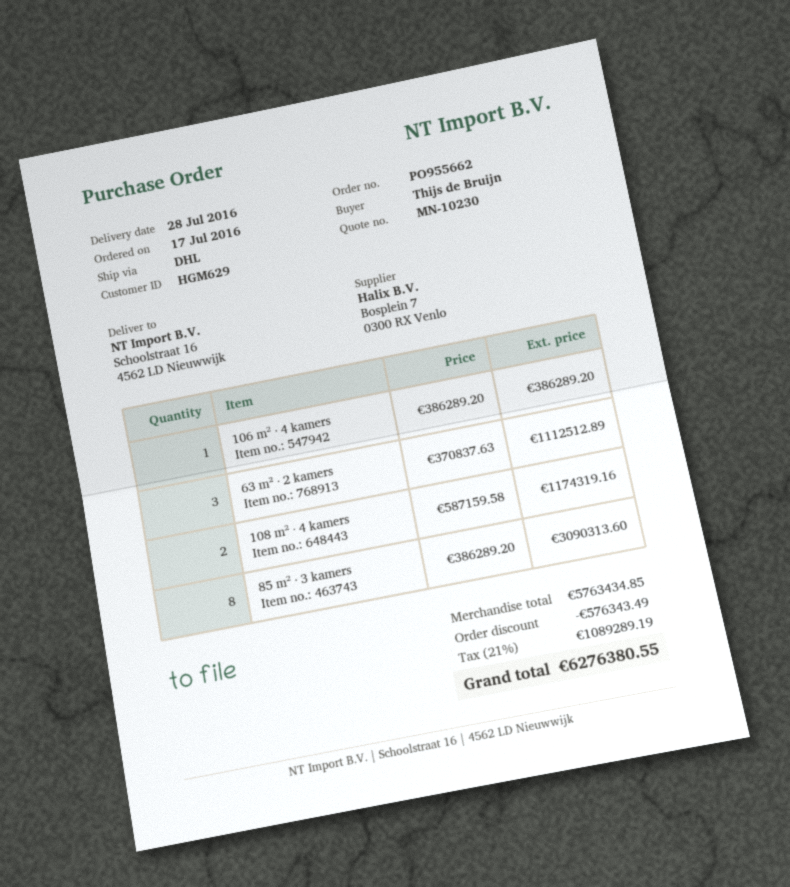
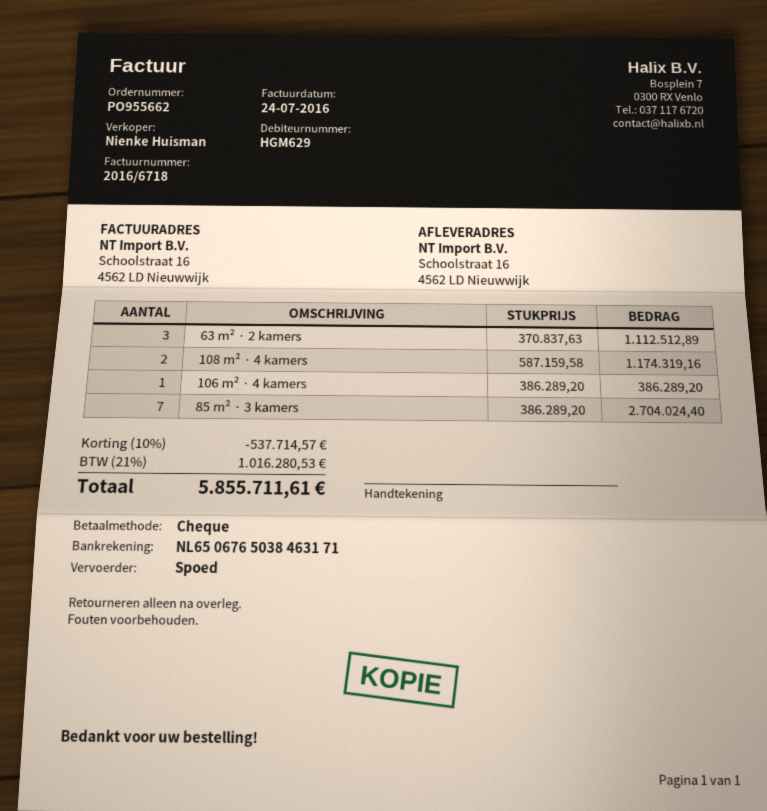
shipping method: DHL -> express
85 m² · 3 kamers: 8 x 386289.20 = 3090313.60 -> 7 x 386289.20 = 2704024.40
discount: 576343.49 -> 537714.57
tax: 21% = 1089289.19 -> 21% = 1016280.53
total: 6276380.55 -> 5855711.61

